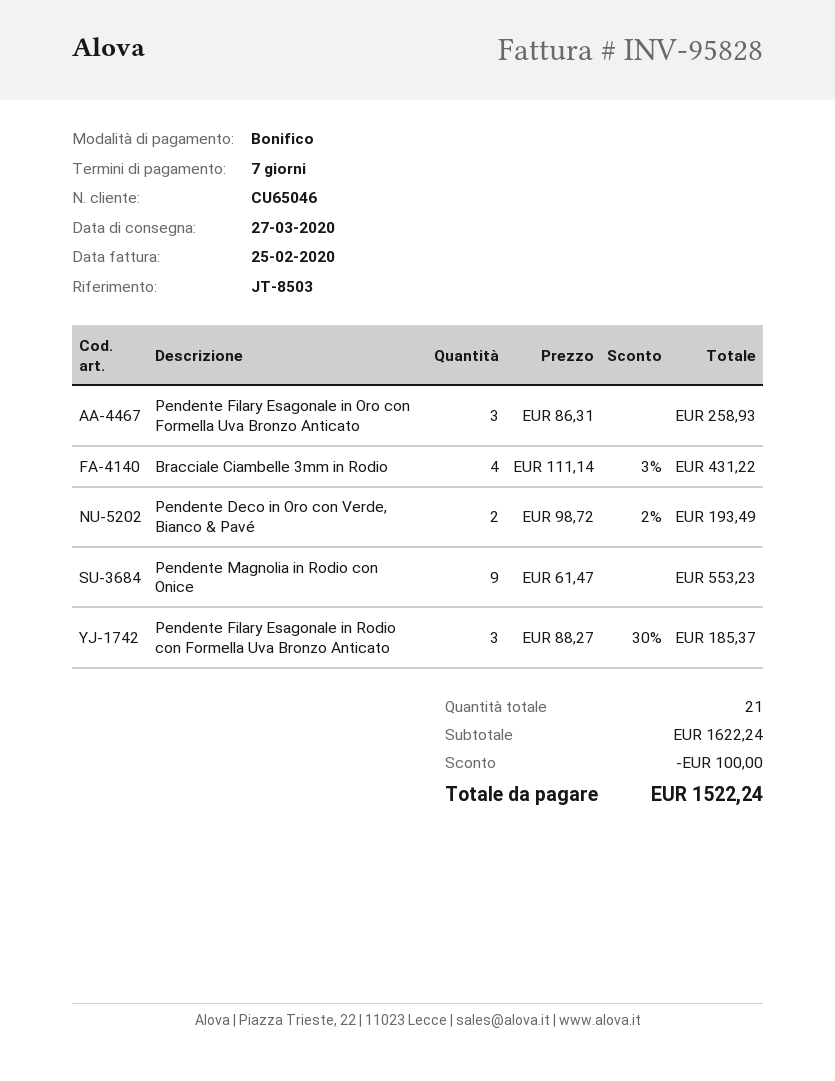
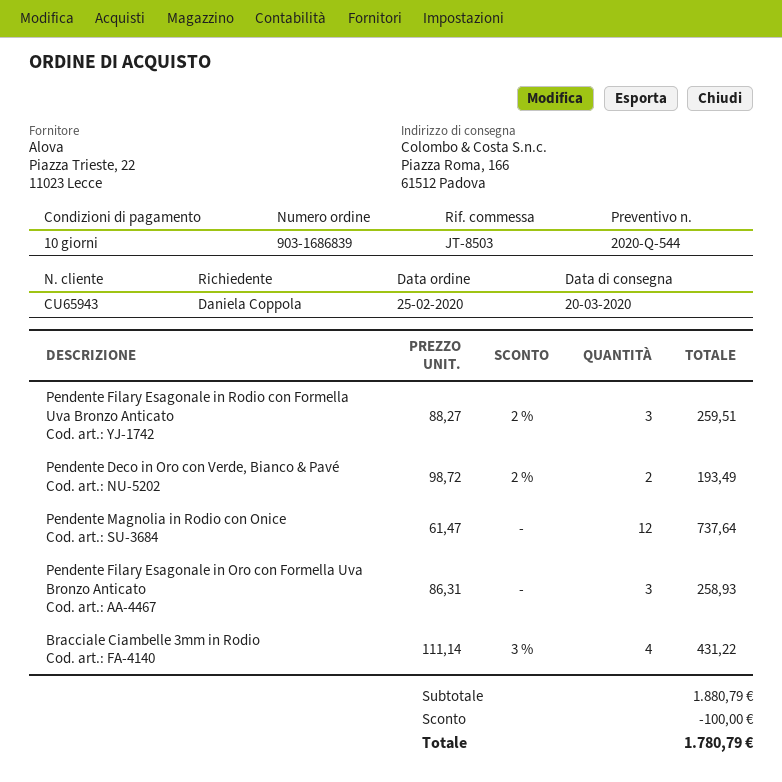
delivery date: 2020-03-27 -> 2020-03-20
payment terms: 7 days -> 10 days
customer number: CU65046 -> CU65943
Pendente Magnolia in Rodio con Onice: 9 x 61.47 = 553.23 -> 12 x 61.47 = 737.64
Pendente Filary Esagonale in Rodio con Formella Uva Bronzo Anticato: 3 x 88.27 - 30% = 185.37 -> 3 x 88.27 - 2% = 259.51
subtotal: 1622.24 -> 1880.79
total: 1522.24 -> 1780.79

